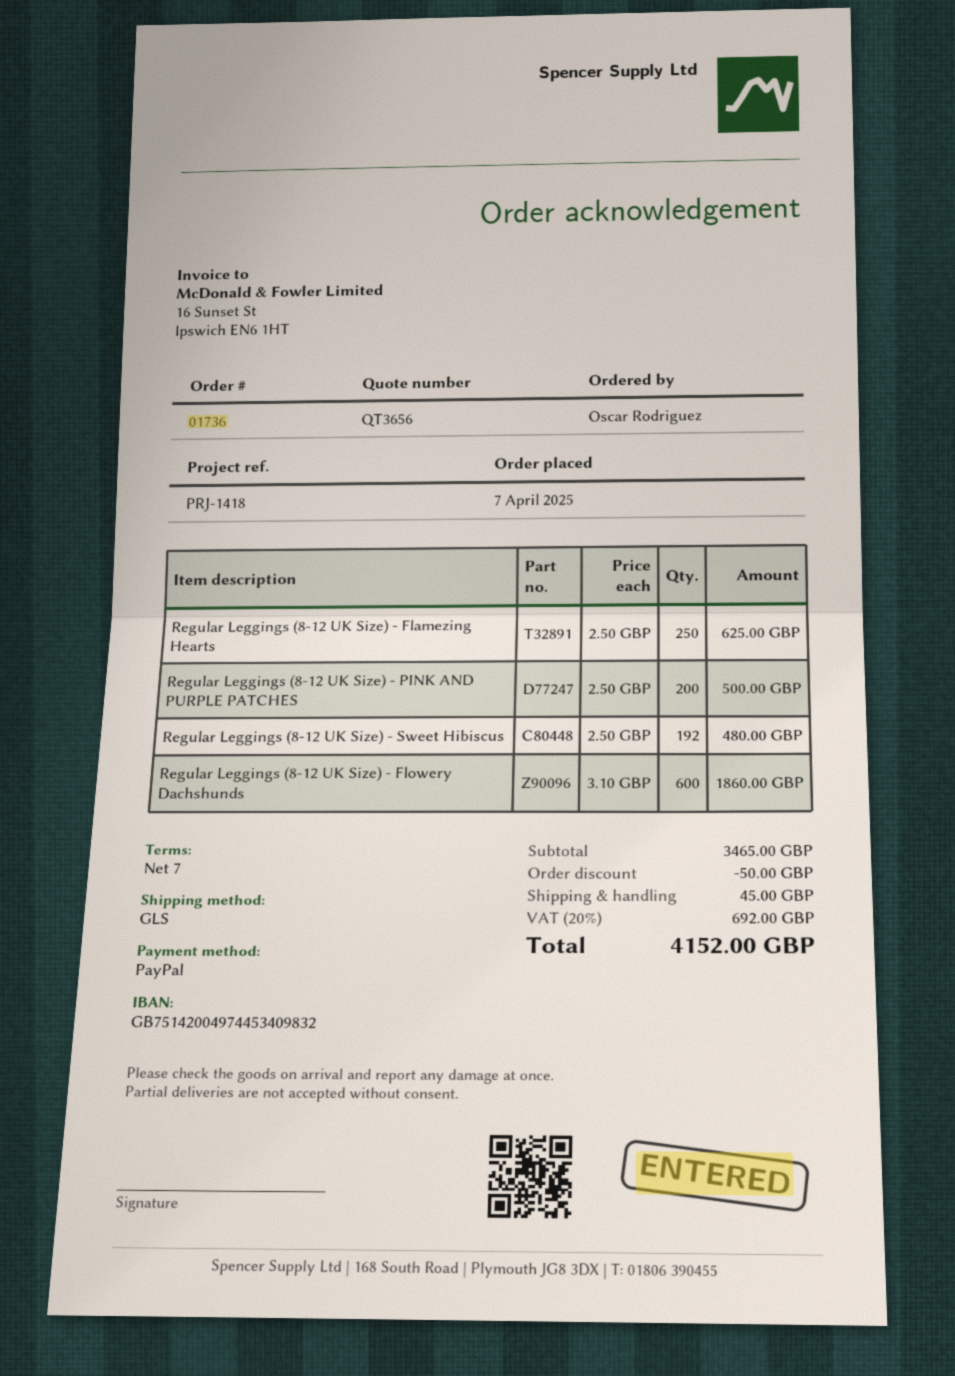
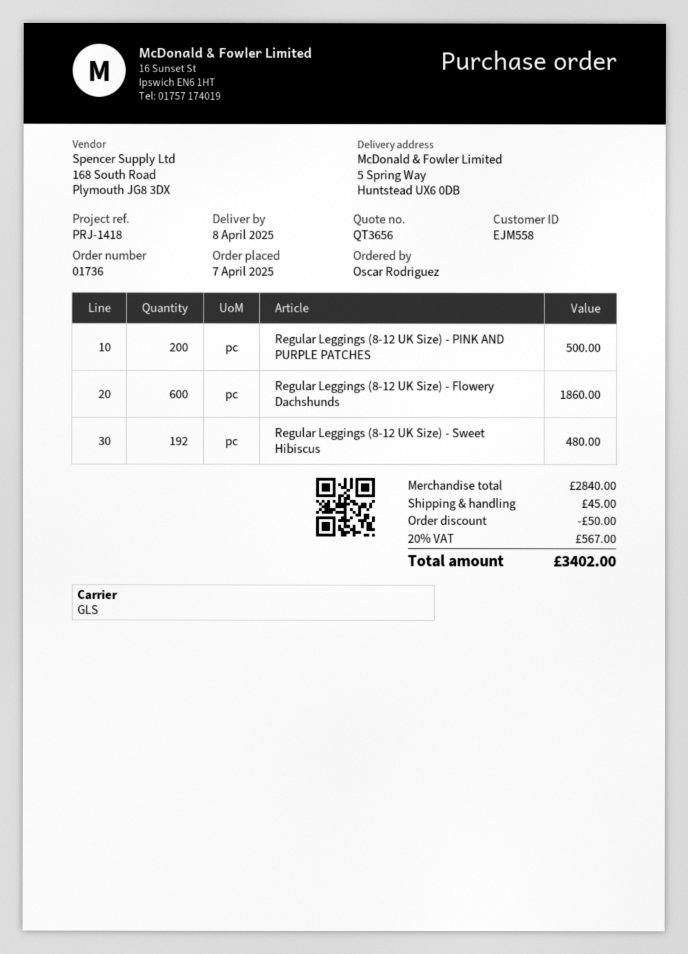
Regular Leggings (8-12 UK Size) - Flamezing Hearts: 250 for 625.00 -> none
subtotal: 3465.00 -> 2840.00
tax: 20% = 692.00 -> 20% = 567.00
total: 4152.00 -> 3402.00

